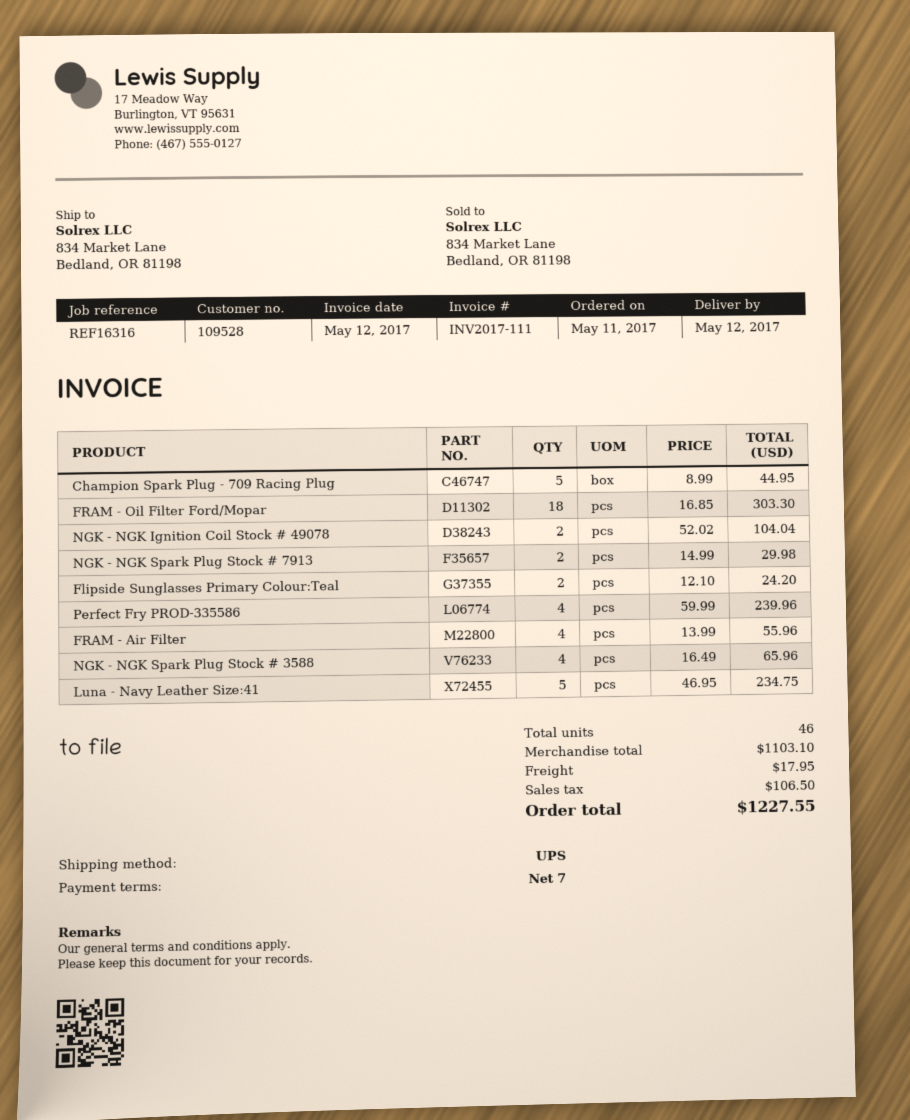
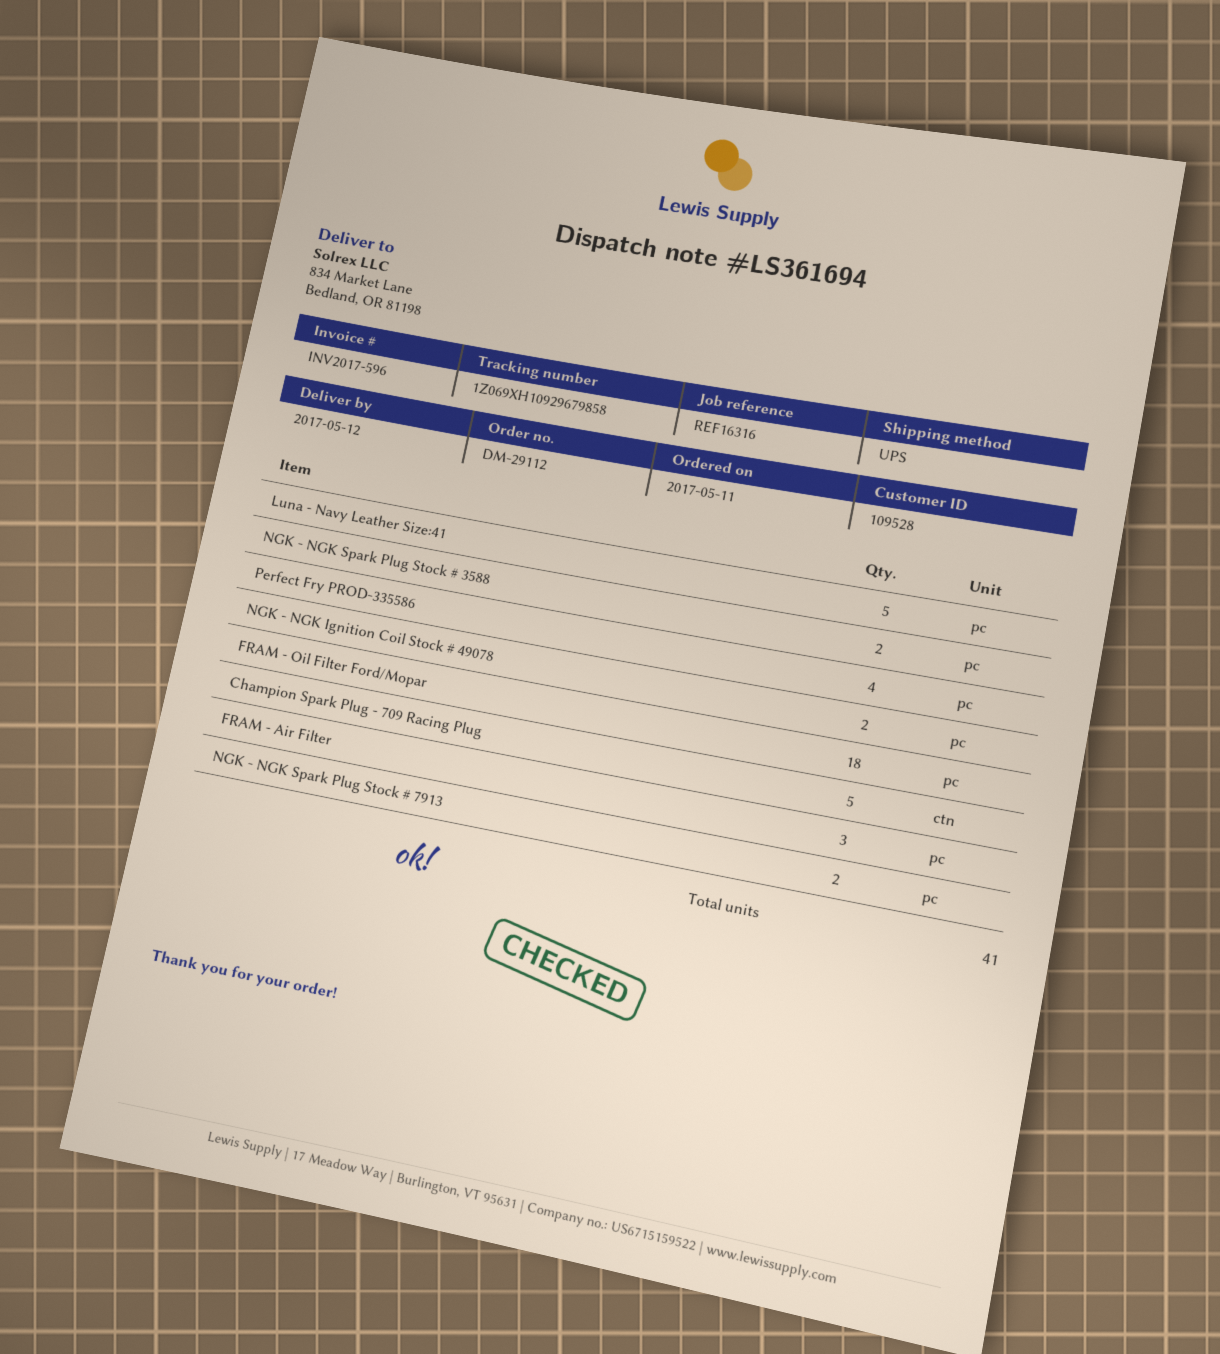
invoice number: INV2017-111 -> INV2017-596
Flipside Sunglasses Primary Colour:Teal: 2 -> none
FRAM - Air Filter: 4 -> 3
NGK - NGK Spark Plug Stock # 3588: 4 -> 2
total quantity: 46 -> 41

